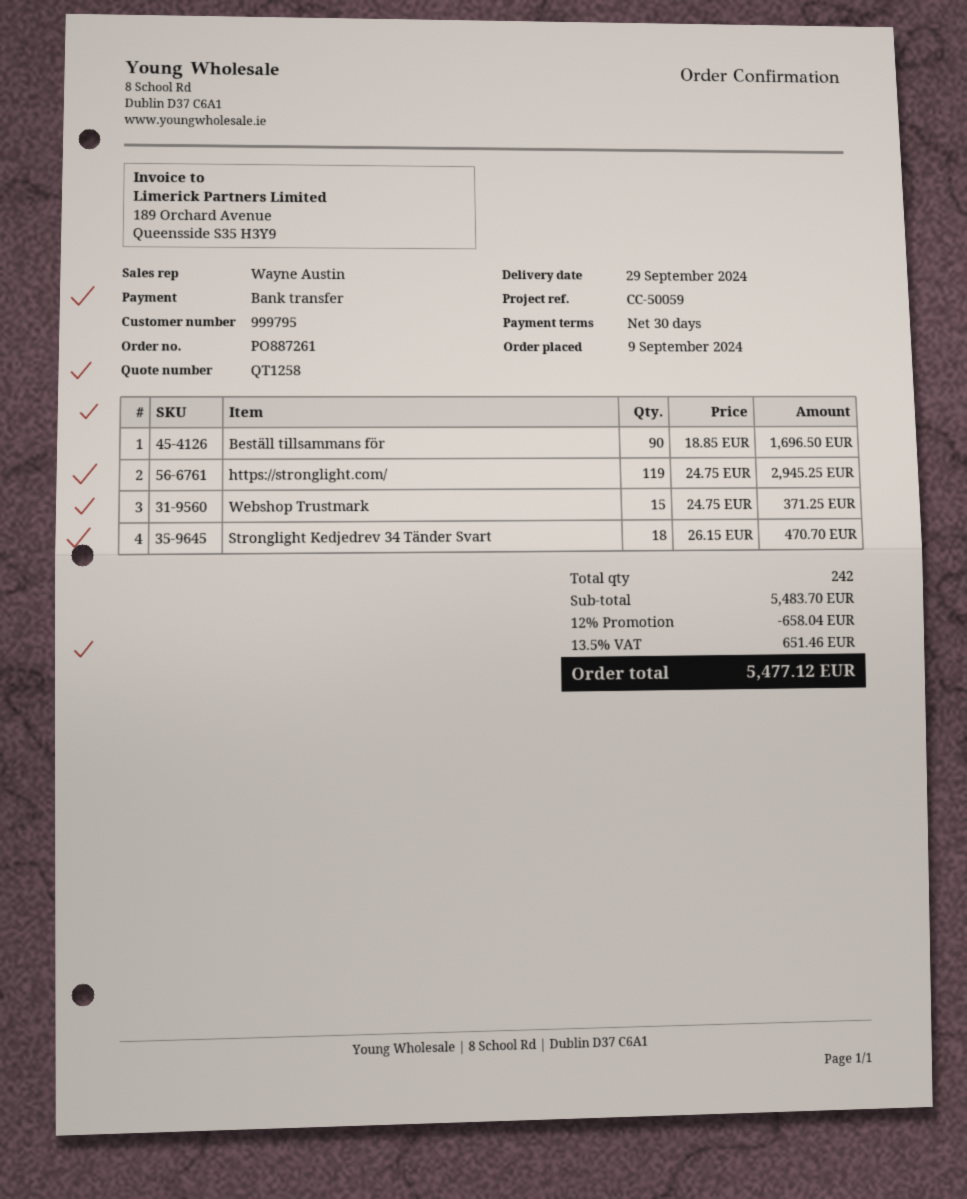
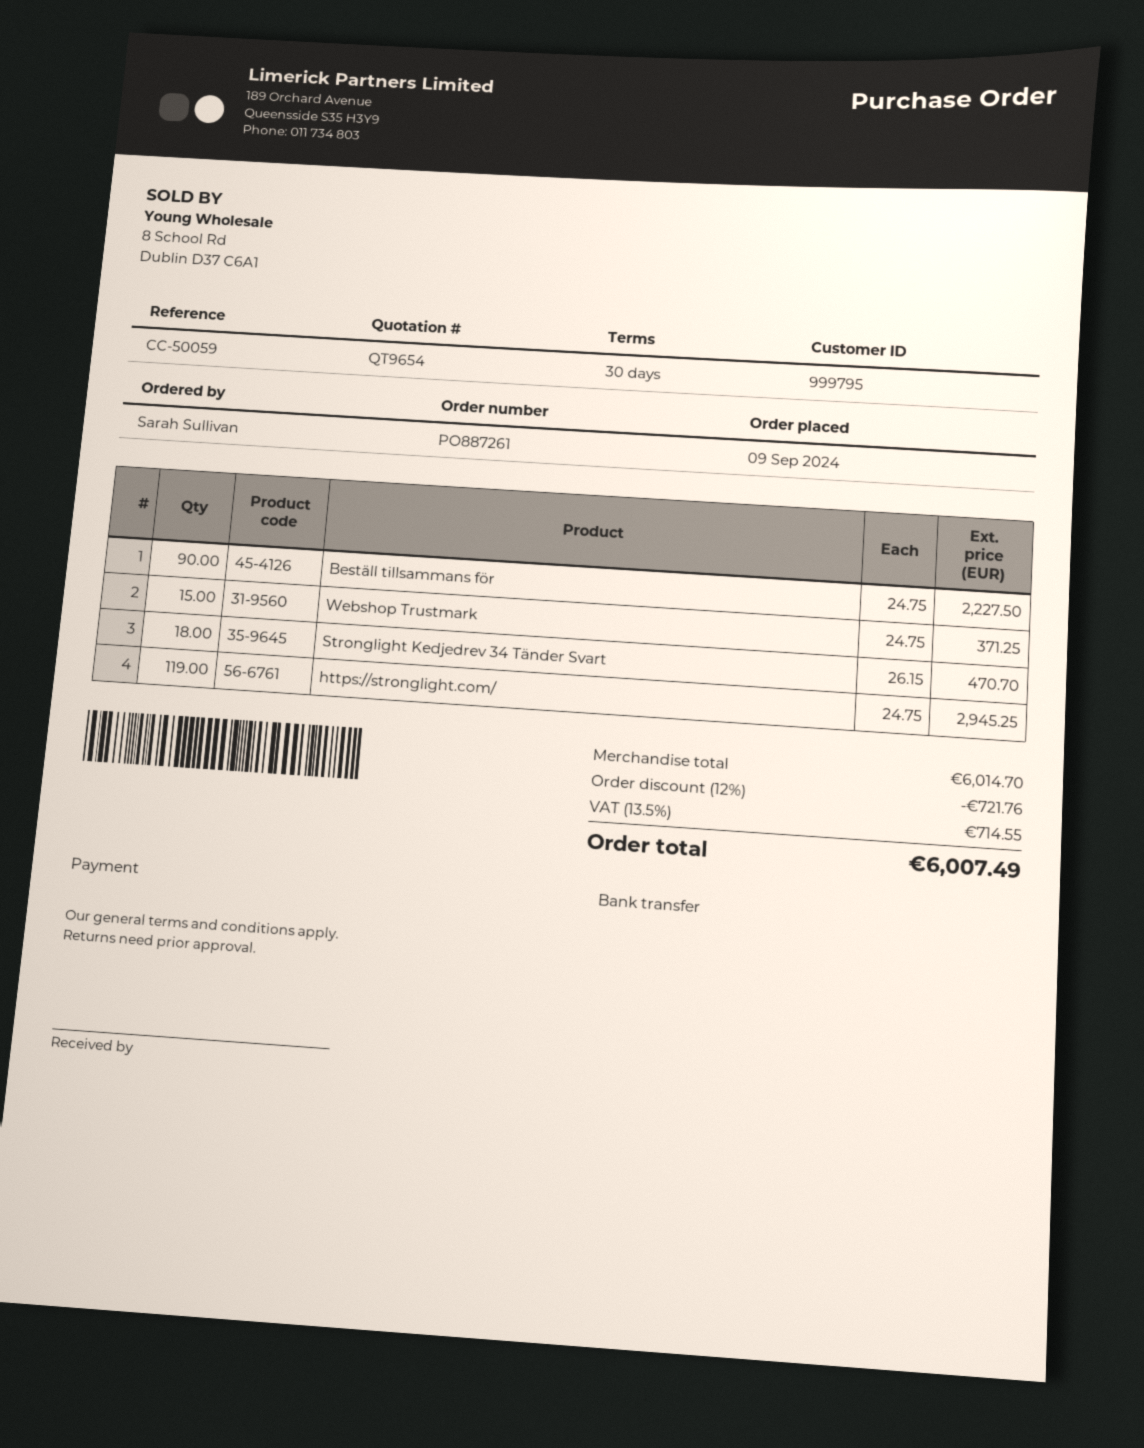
quote number: QT1258 -> QT9654
Beställ tillsammans för: 90 x 18.85 = 1696.50 -> 90 x 24.75 = 2227.50
subtotal: 5483.70 -> 6014.70
discount: 12% = 658.04 -> 12% = 721.76
tax: 13.5% = 651.46 -> 13.5% = 714.55
total: 5477.12 -> 6007.49

